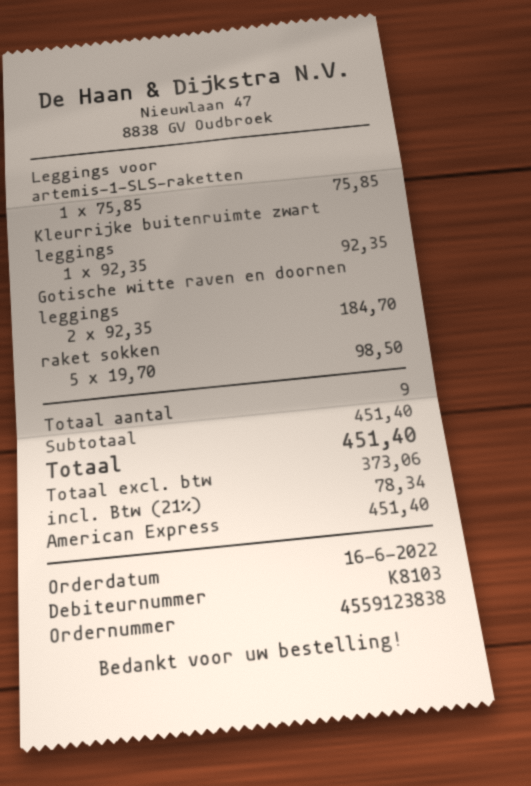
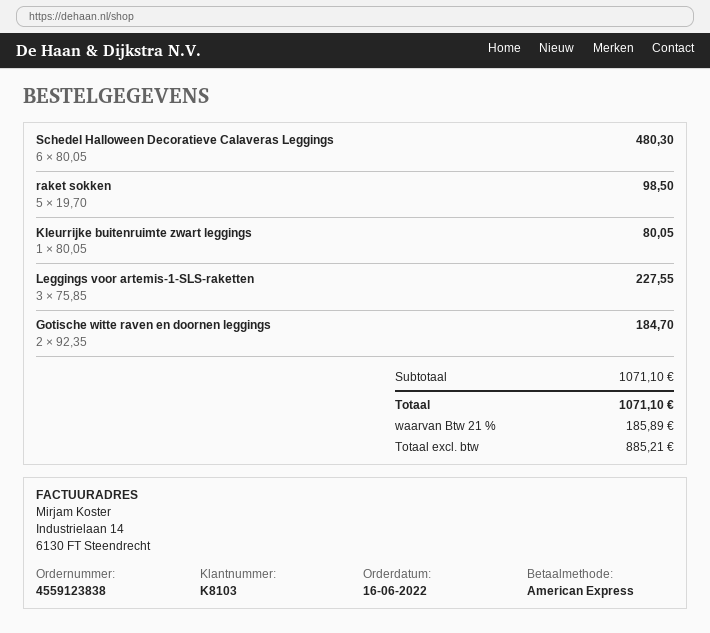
Leggings voor artemis-1-SLS-raketten: 1 x 75.85 = 75.85 -> 3 x 75.85 = 227.55
Kleurrijke buitenruimte zwart leggings: 1 x 92.35 = 92.35 -> 1 x 80.05 = 80.05
Schedel Halloween Decoratieve Calaveras Leggings: none -> 6 x 80.05 = 480.30
subtotal: 451.40 -> 1071.10
net: 373.06 -> 885.21
tax: 21% = 78.34 -> 21% = 185.89
total: 451.40 -> 1071.10

